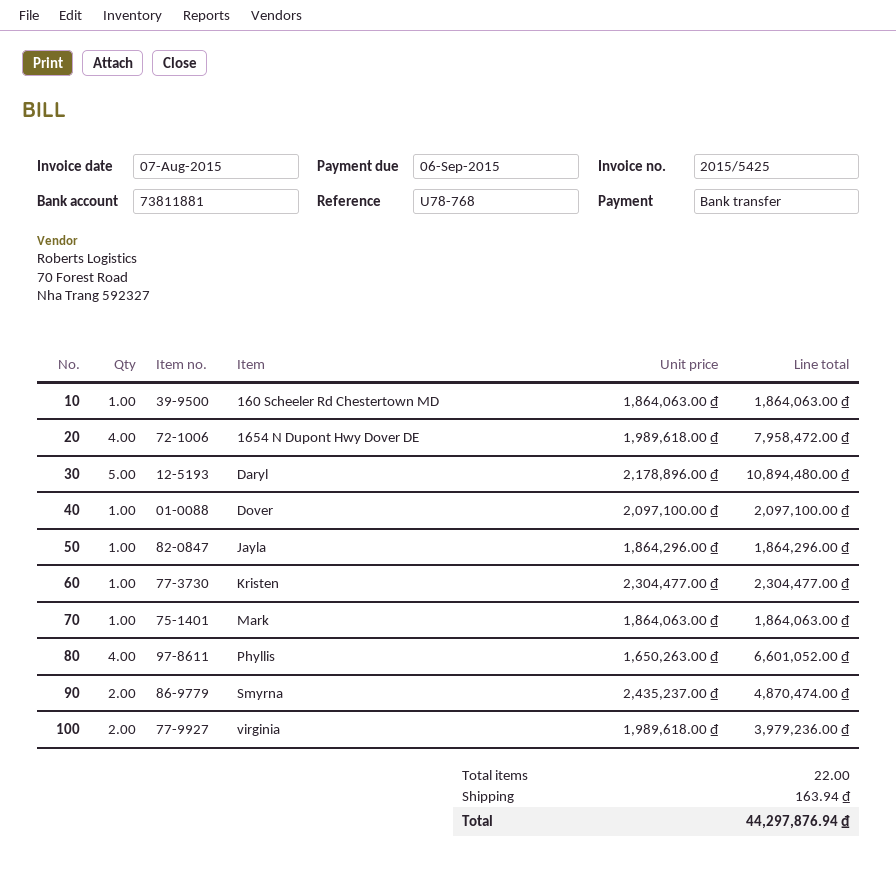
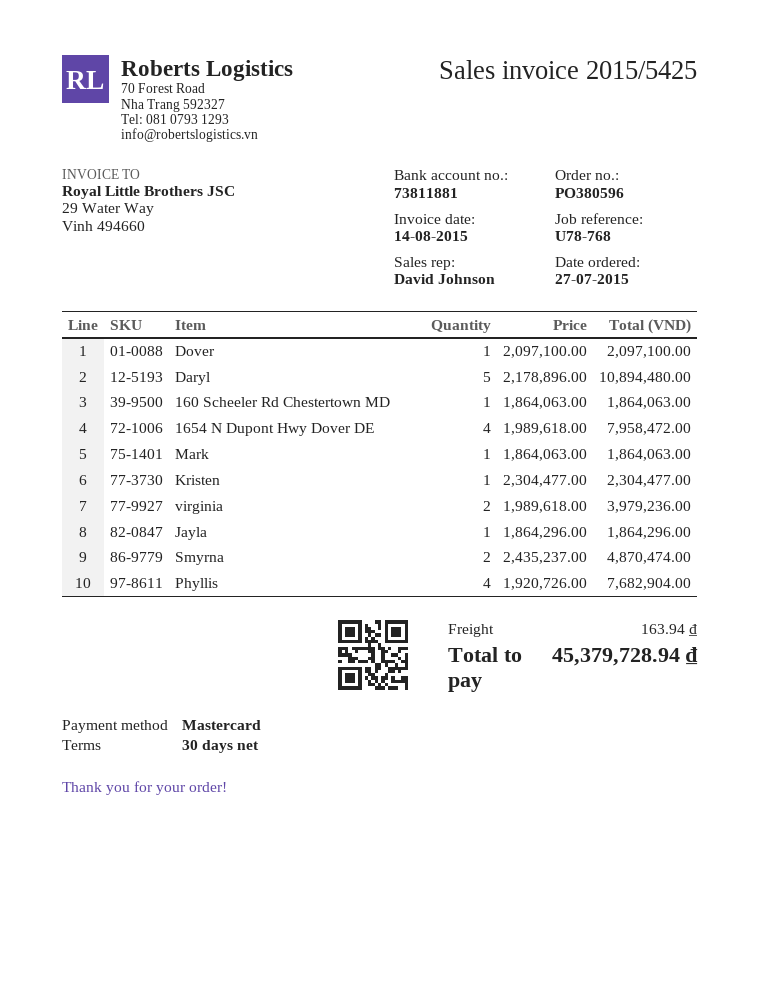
invoice date: 2015-08-07 -> 2015-08-14
payment method: bank transfer -> Mastercard
Phyllis: 4 x 1650263.00 = 6601052.00 -> 4 x 1920726.00 = 7682904.00
total: 44297876.94 -> 45379728.94

